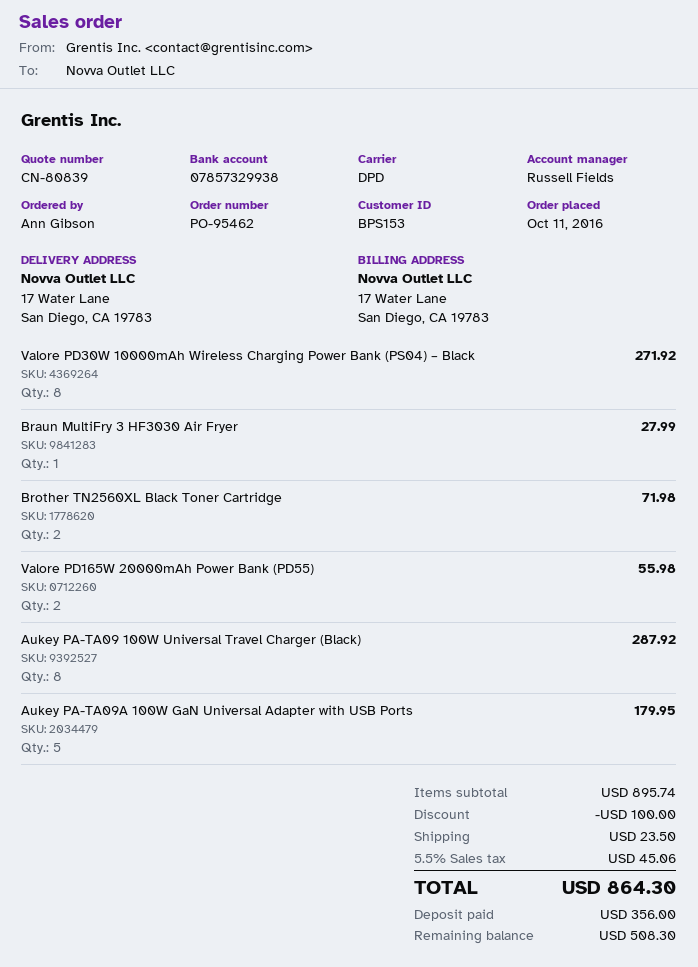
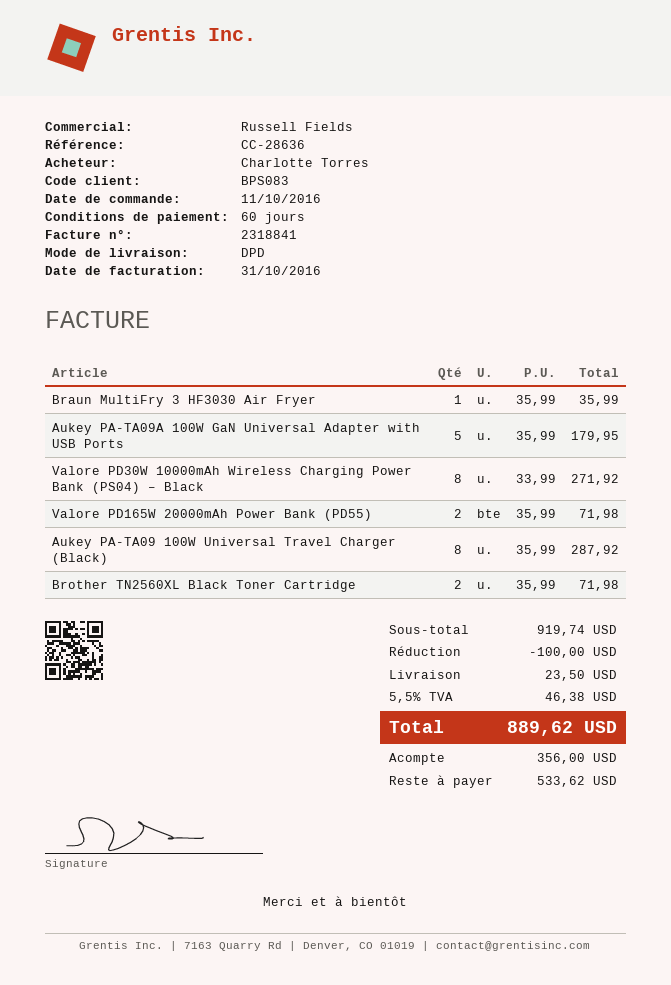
customer number: BPS153 -> BPS083
ordered by: Ann Gibson -> Charlotte Torres
Braun MultiFry 3 HF3030 Air Fryer: 1 for 27.99 -> 1 for 35.99
Valore PD165W 20000mAh Power Bank (PD55): 2 for 55.98 -> 2 for 71.98
subtotal: 895.74 -> 919.74
tax: 5.5% = 45.06 -> 5.5% = 46.38
total: 864.30 -> 889.62
balance: 508.30 -> 533.62

